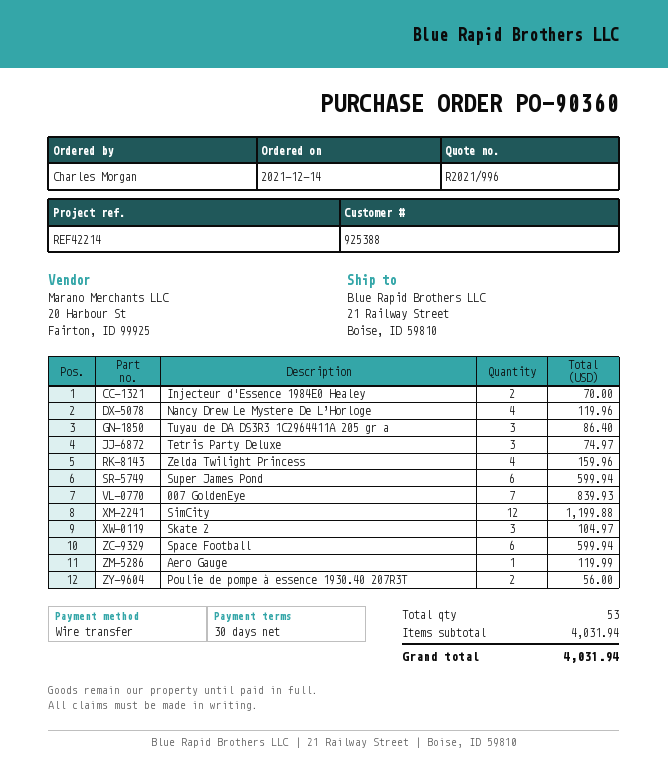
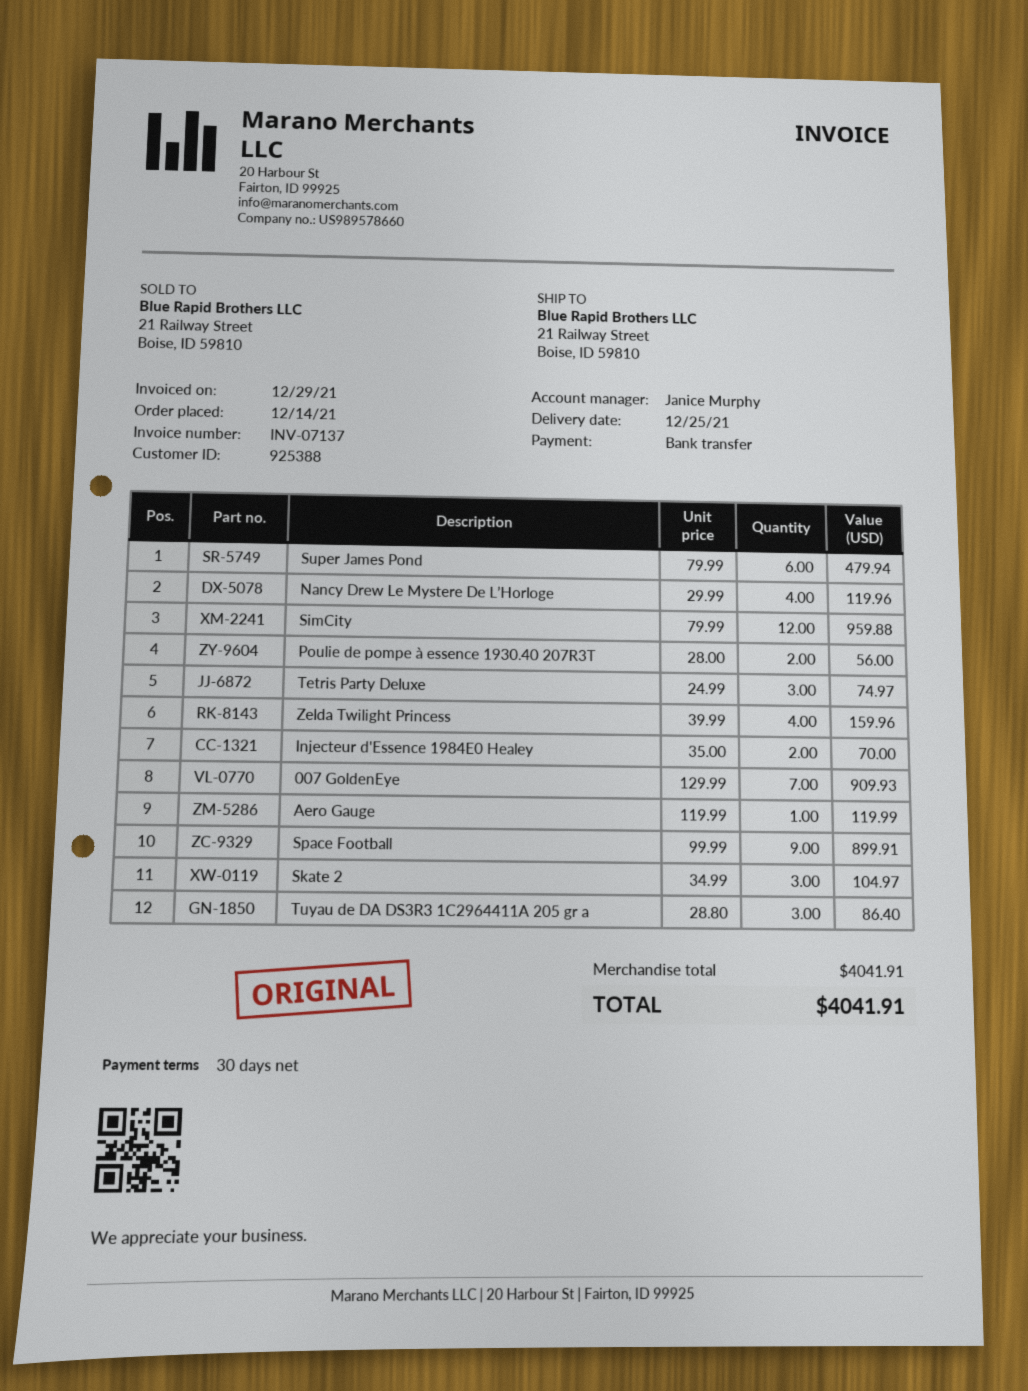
Super James Pond: 6 for 599.94 -> 6 for 479.94
007 GoldenEye: 7 for 839.93 -> 7 for 909.93
SimCity: 12 for 1199.88 -> 12 for 959.88
Space Football: 6 for 599.94 -> 9 for 899.91
subtotal: 4031.94 -> 4041.91
total: 4031.94 -> 4041.91

